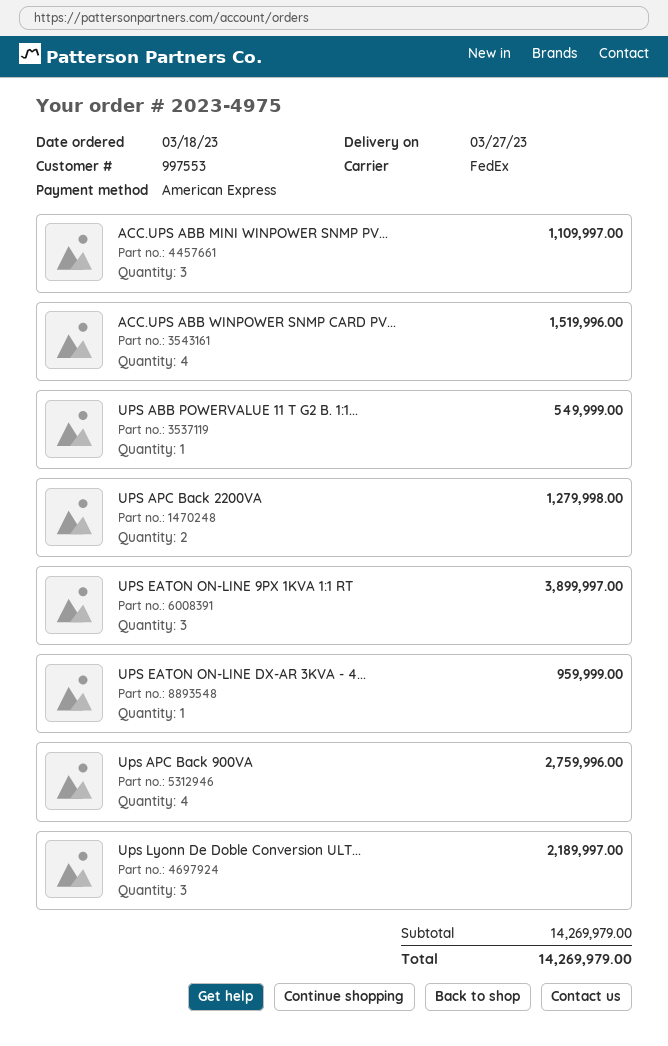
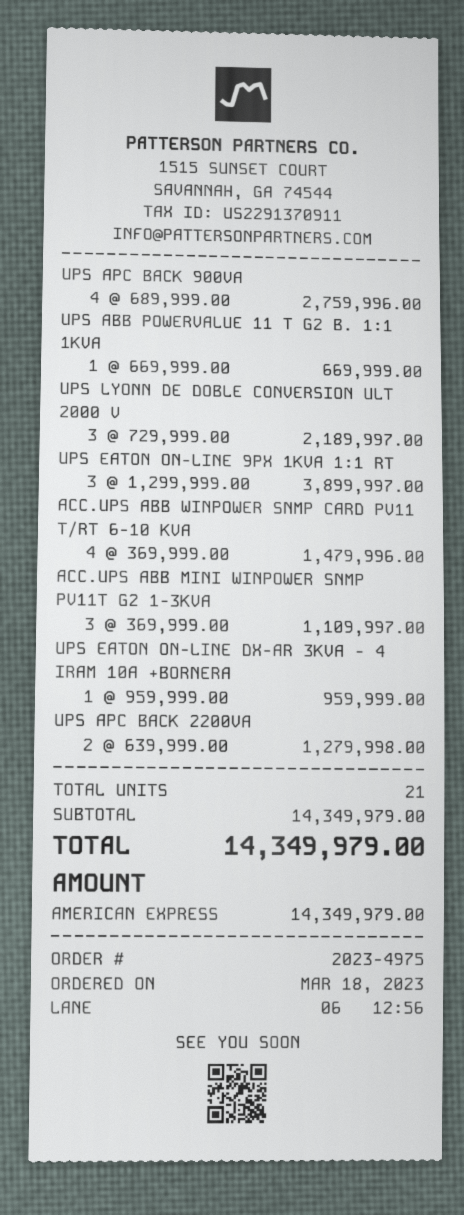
ACC.UPS ABB WINPOWER SNMP CARD PV...: 4 for 1519996.00 -> 4 for 1479996.00
UPS ABB POWERVALUE 11 T G2 B. 1:1...: 1 for 549999.00 -> 1 for 669999.00
subtotal: 14269979.00 -> 14349979.00
total: 14269979.00 -> 14349979.00

